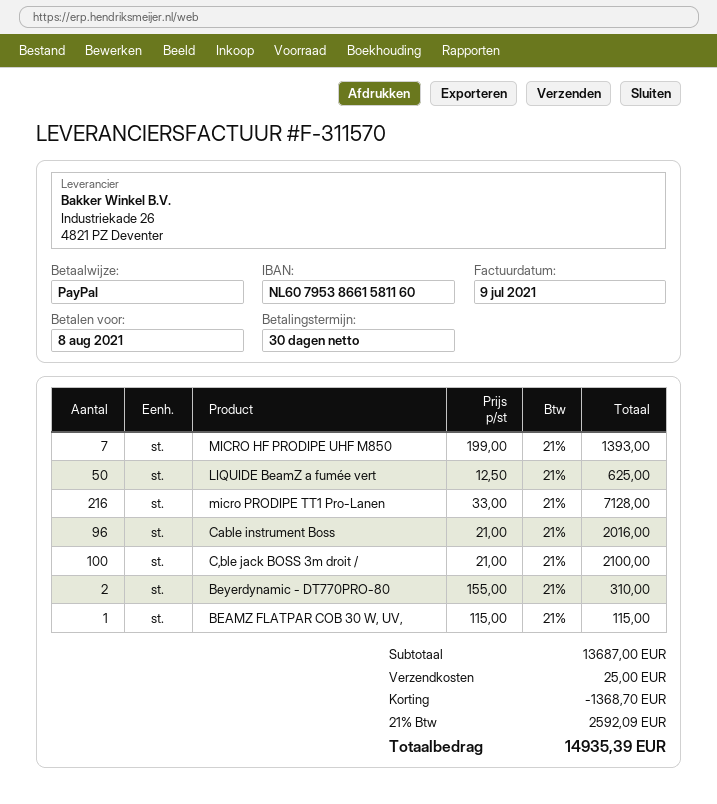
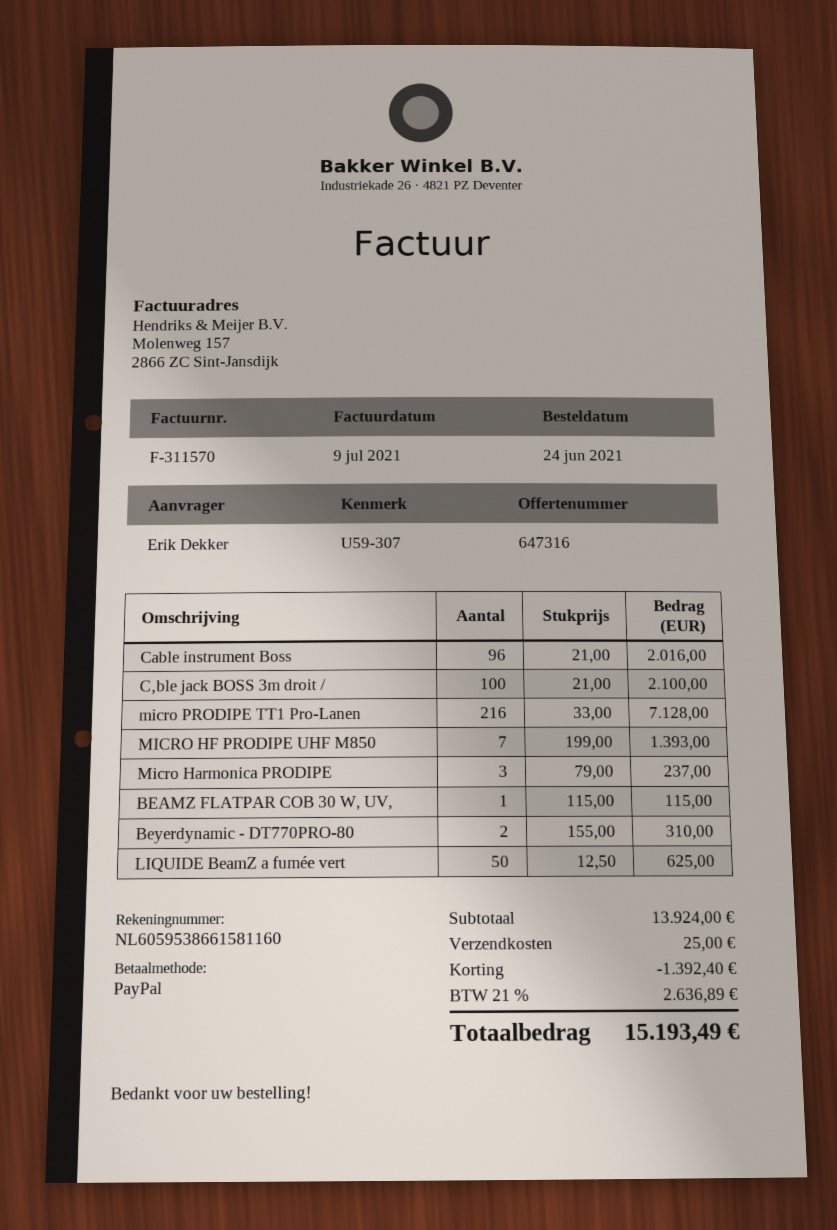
bank account: NL6079538661581160 -> NL6059538661581160
Micro Harmonica PRODIPE: none -> 3 x 79.00 = 237.00
subtotal: 13687.00 -> 13924.00
discount: 1368.70 -> 1392.40
tax: 21% = 2592.09 -> 21% = 2636.89
total: 14935.39 -> 15193.49

